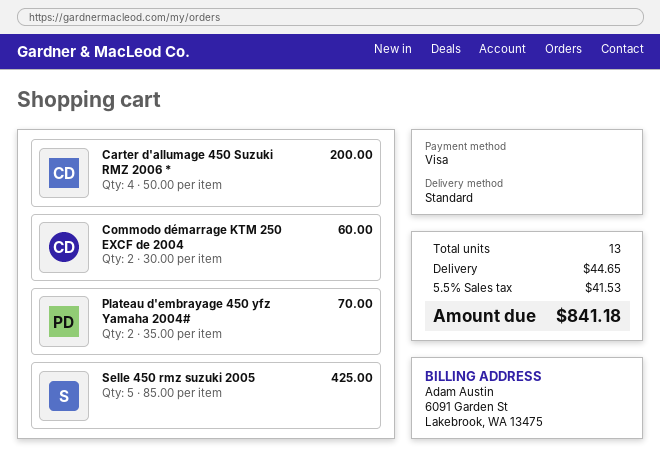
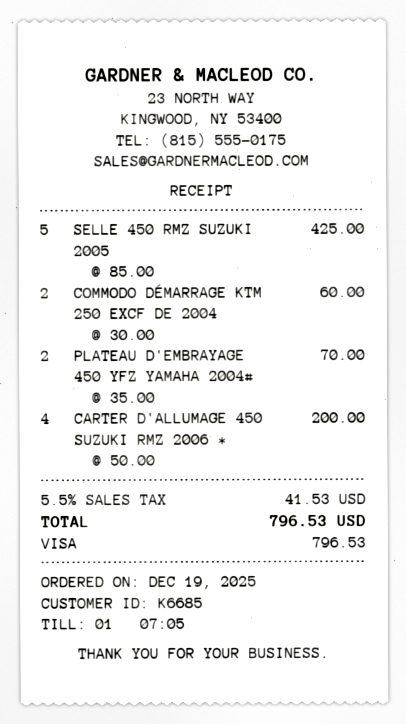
shipping: 44.65 -> none
total: 841.18 -> 796.53

